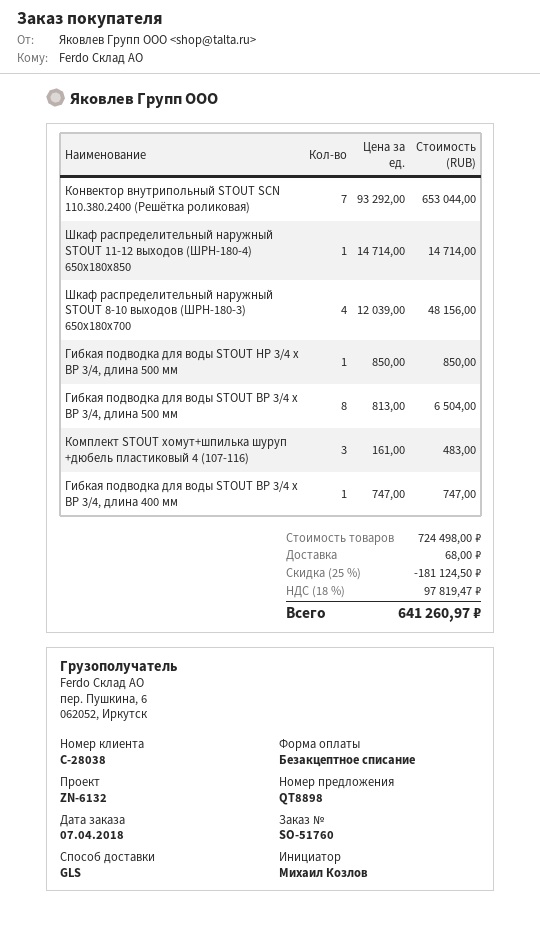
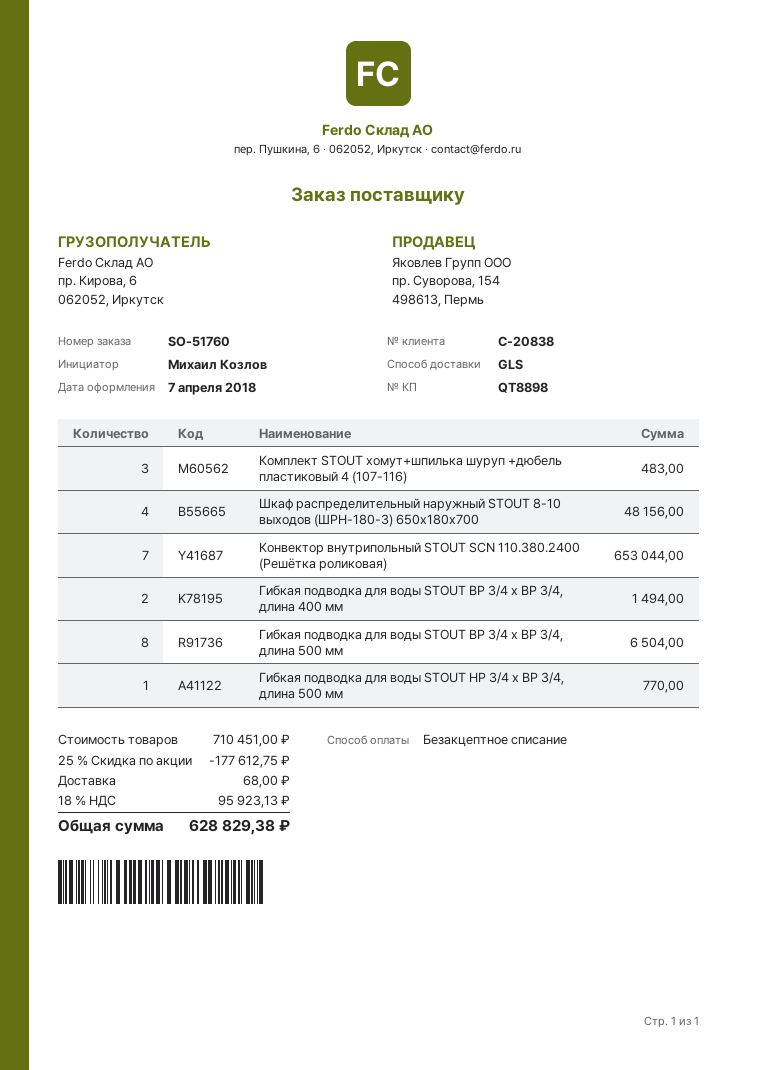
customer number: C-28038 -> C-20838
ship to: пер. Пушкина, 6, 062052, Иркутск -> пр. Кирова, 6, 062052, Иркутск
Шкаф распределительный наружный STOUT 11-12 выходов (ШРН-180-4) 650х180х850: 1 for 14714.00 -> none
Гибкая подводка для воды STOUT НР 3/4 х ВР 3/4, длина 500 мм: 1 for 850.00 -> 1 for 770.00
Гибкая подводка для воды STOUT ВР 3/4 х ВР 3/4, длина 400 мм: 1 for 747.00 -> 2 for 1494.00
subtotal: 724498.00 -> 710451.00
discount: 25% = 181124.50 -> 25% = 177612.75
tax: 18% = 97819.47 -> 18% = 95923.13
total: 641260.97 -> 628829.38

